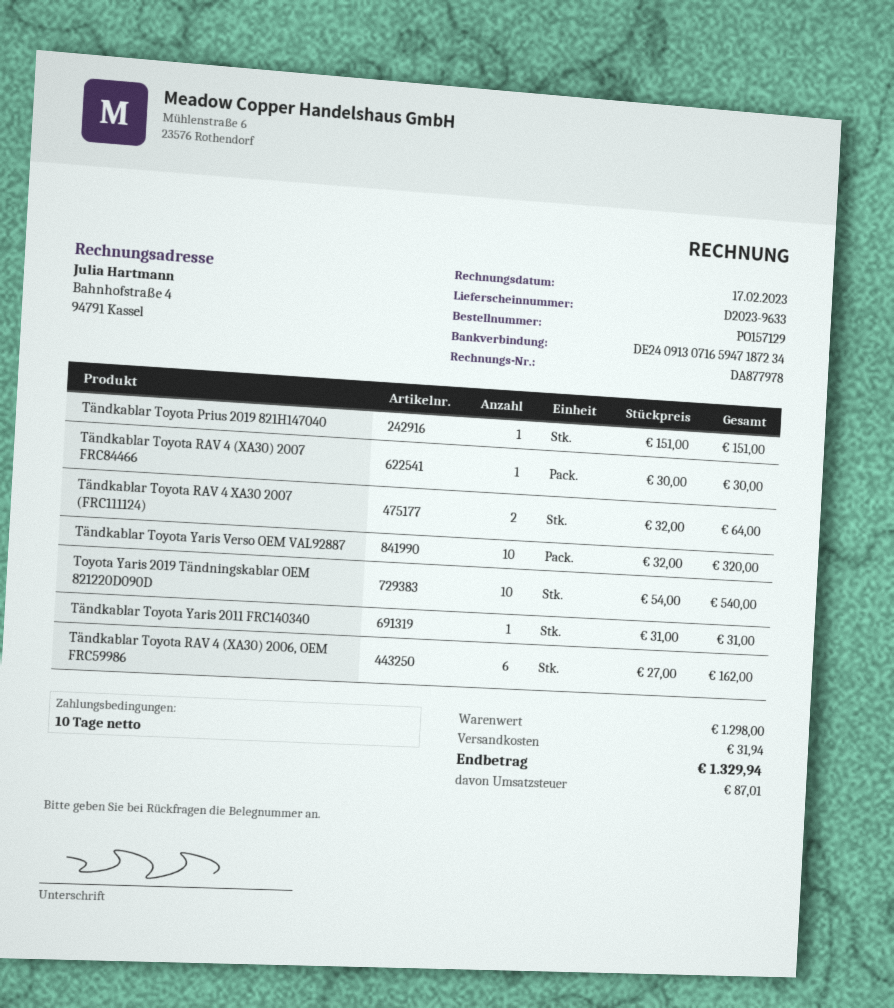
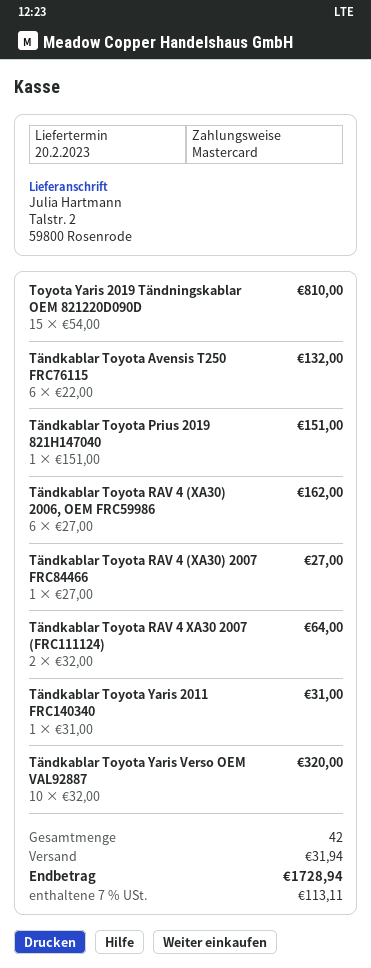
Tändkablar Toyota RAV 4 (XA30) 2007 FRC84466: 1 x 30.00 = 30.00 -> 1 x 27.00 = 27.00
Toyota Yaris 2019 Tändningskablar OEM 821220D090D: 10 x 54.00 = 540.00 -> 15 x 54.00 = 810.00
Tändkablar Toyota Avensis T250 FRC76115: none -> 6 x 22.00 = 132.00
tax: 87.01 -> 113.11
total: 1329.94 -> 1728.94

